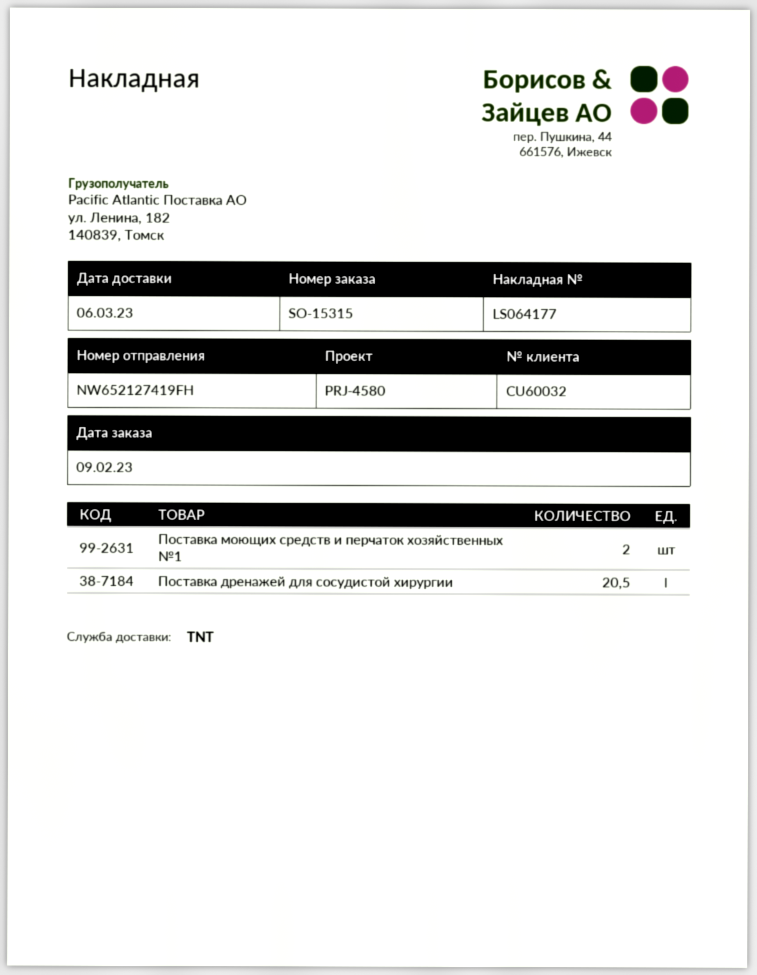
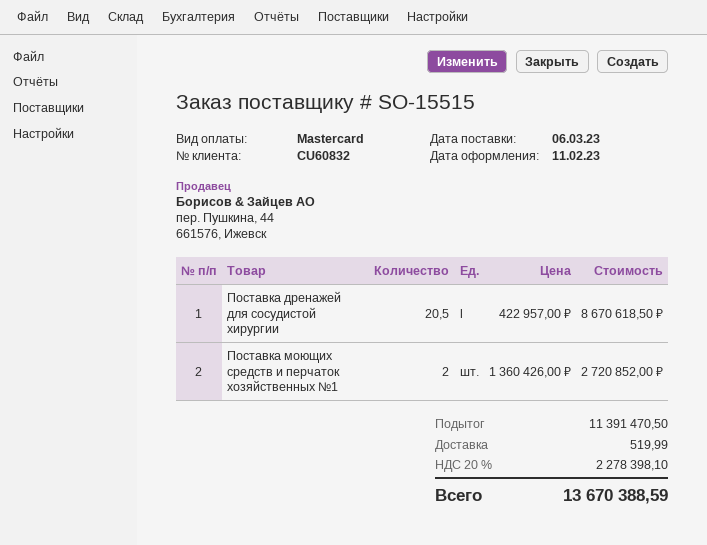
order number: SO-15315 -> SO-15515
order date: 2023-02-09 -> 2023-02-11
customer number: CU60032 -> CU60832

